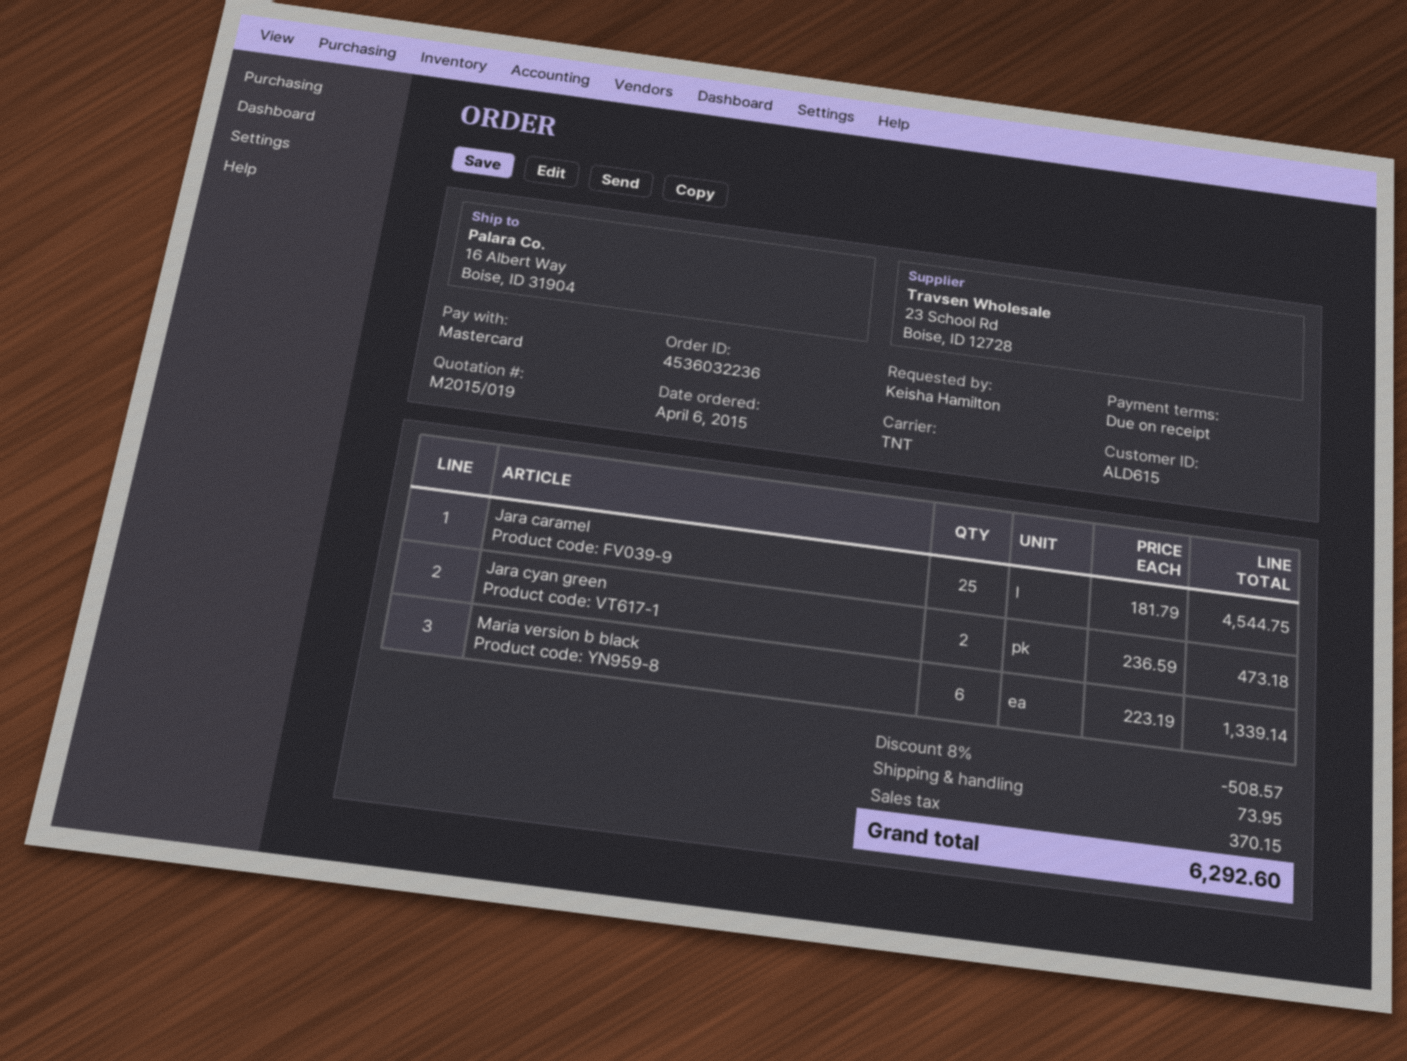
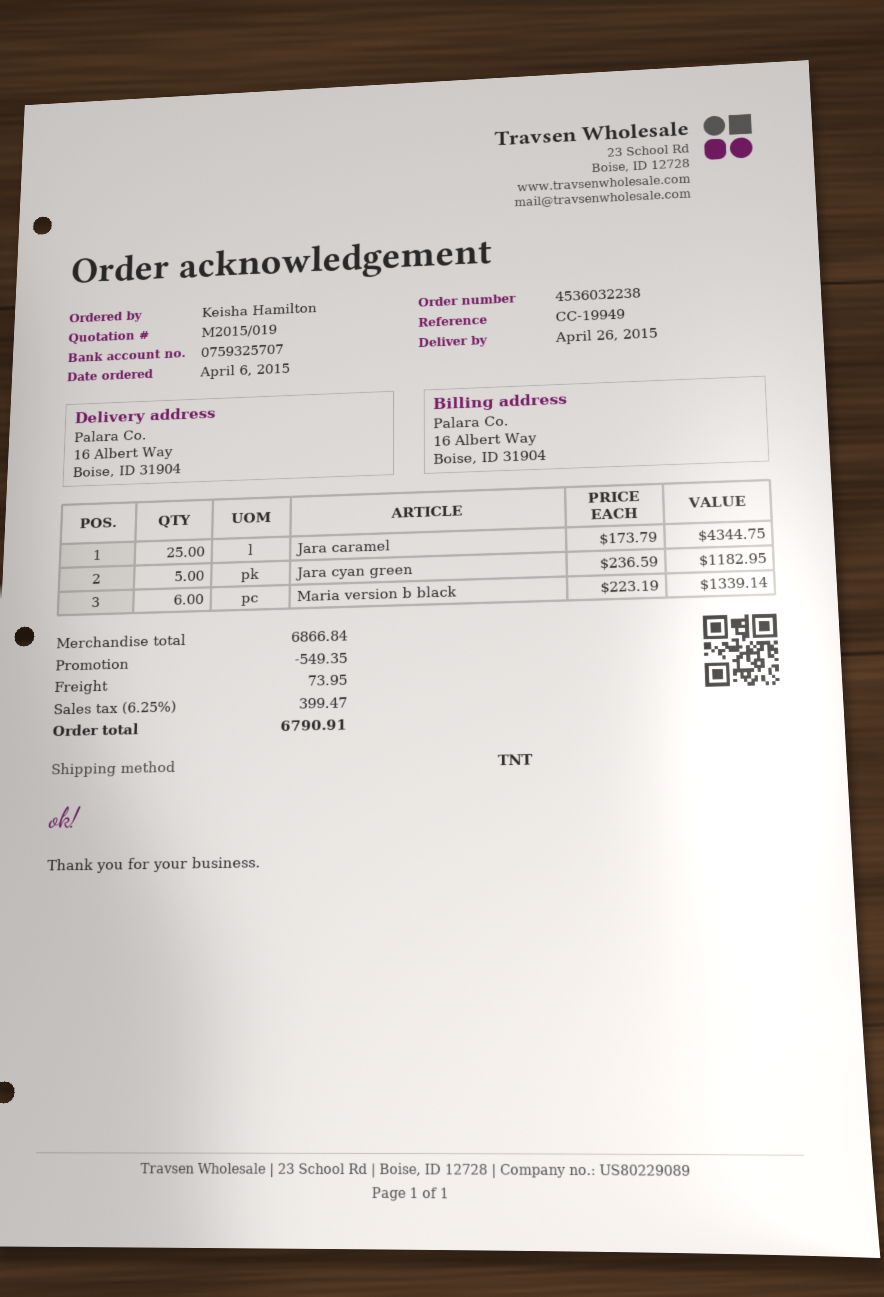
order number: 4536032236 -> 4536032238
Jara caramel: 25 x 181.79 = 4544.75 -> 25 x 173.79 = 4344.75
Jara cyan green: 2 x 236.59 = 473.18 -> 5 x 236.59 = 1182.95
discount: 508.57 -> 549.35
tax: 370.15 -> 399.47
total: 6292.60 -> 6790.91

